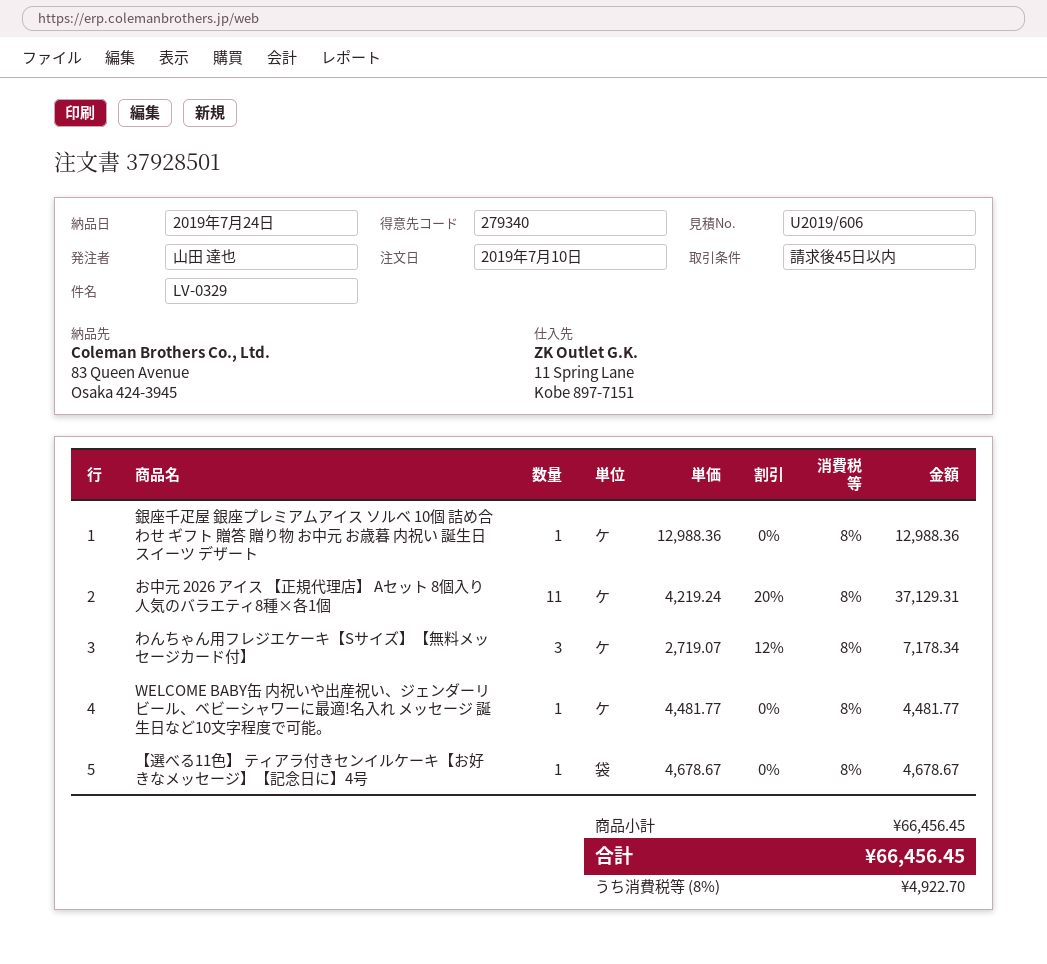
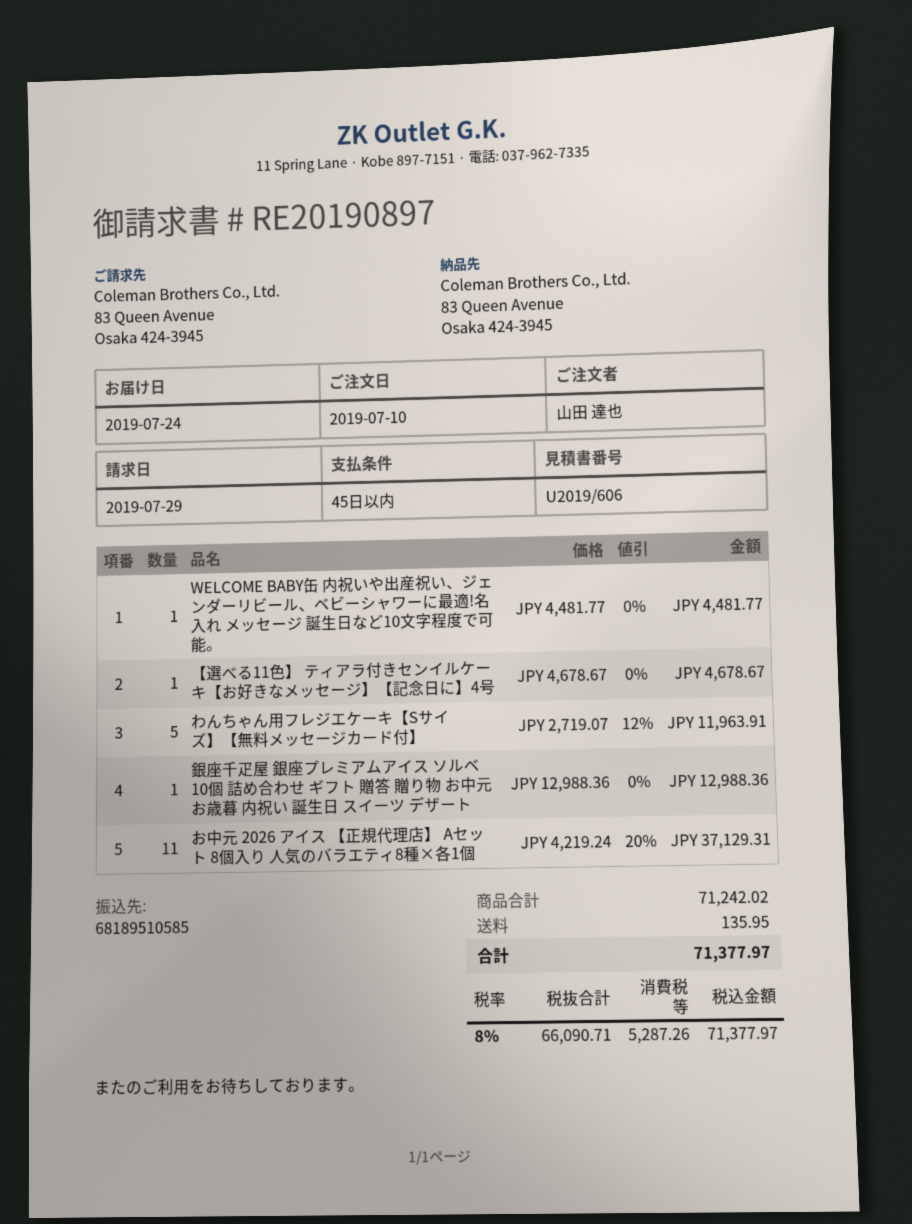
わんちゃん用フレジエケーキ【Sサイズ】【無料メッセージカード付】: 3 x 2719.07 - 12% = 7178.34 -> 5 x 2719.07 - 12% = 11963.91
subtotal: 66456.45 -> 71242.02
shipping: none -> 135.95
tax: 8% = 4922.70 -> 8% = 5287.26
total: 66456.45 -> 71377.97

